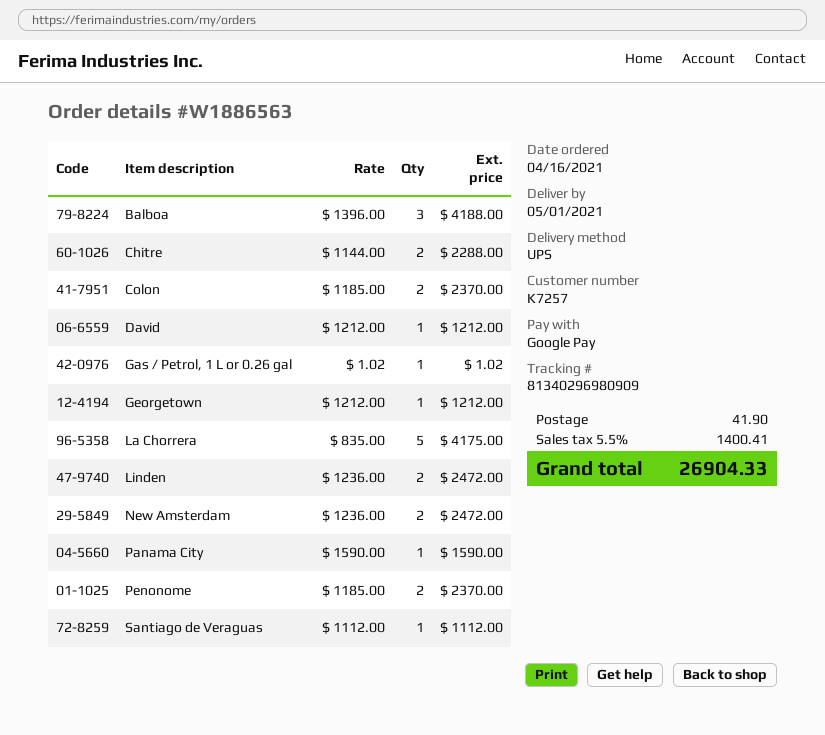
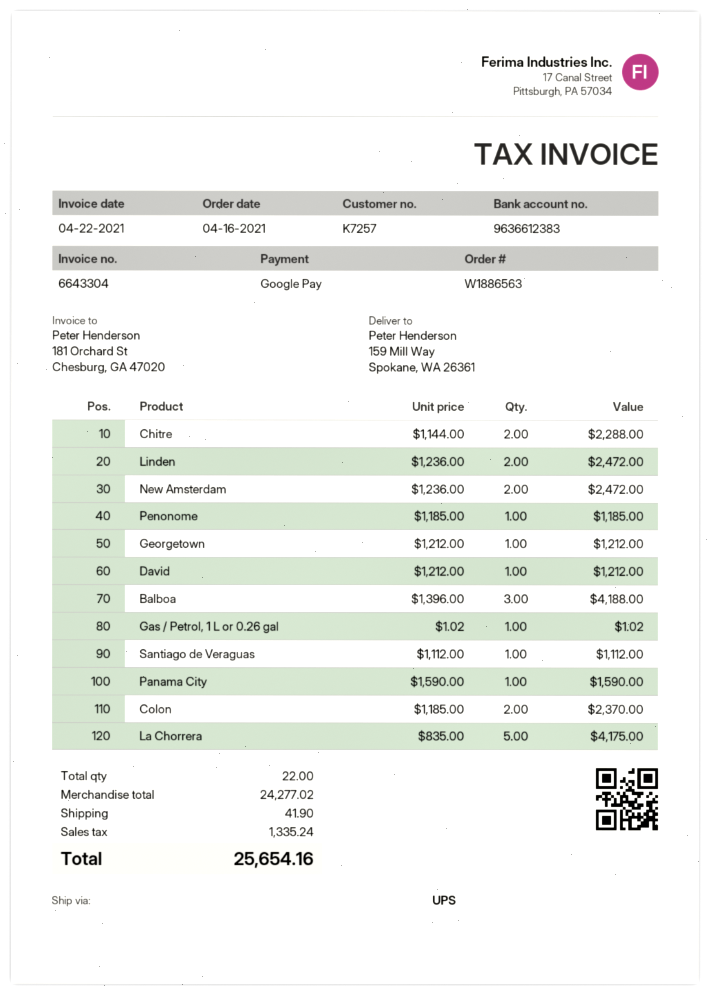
Penonome: 2 x 1185.00 = 2370.00 -> 1 x 1185.00 = 1185.00
tax: 1400.41 -> 1335.24
total: 26904.33 -> 25654.16

